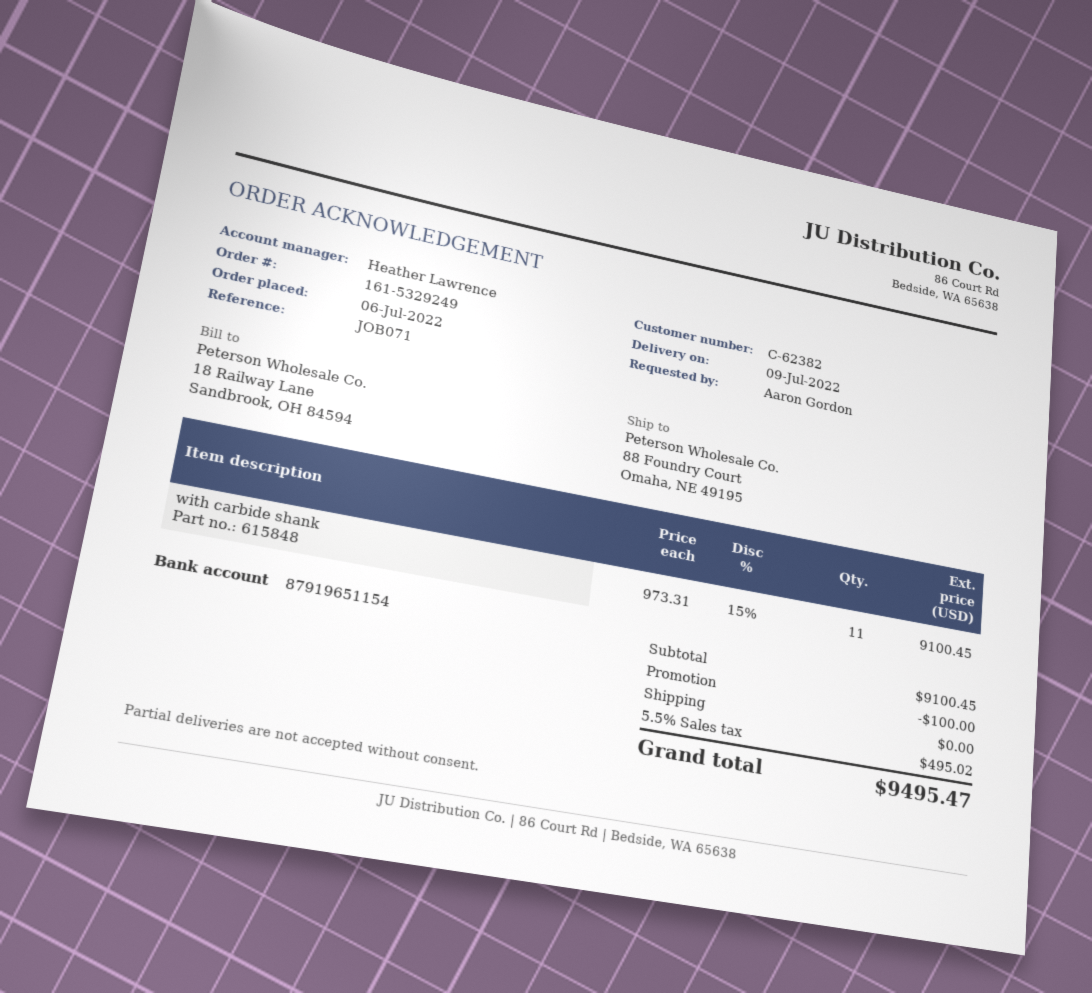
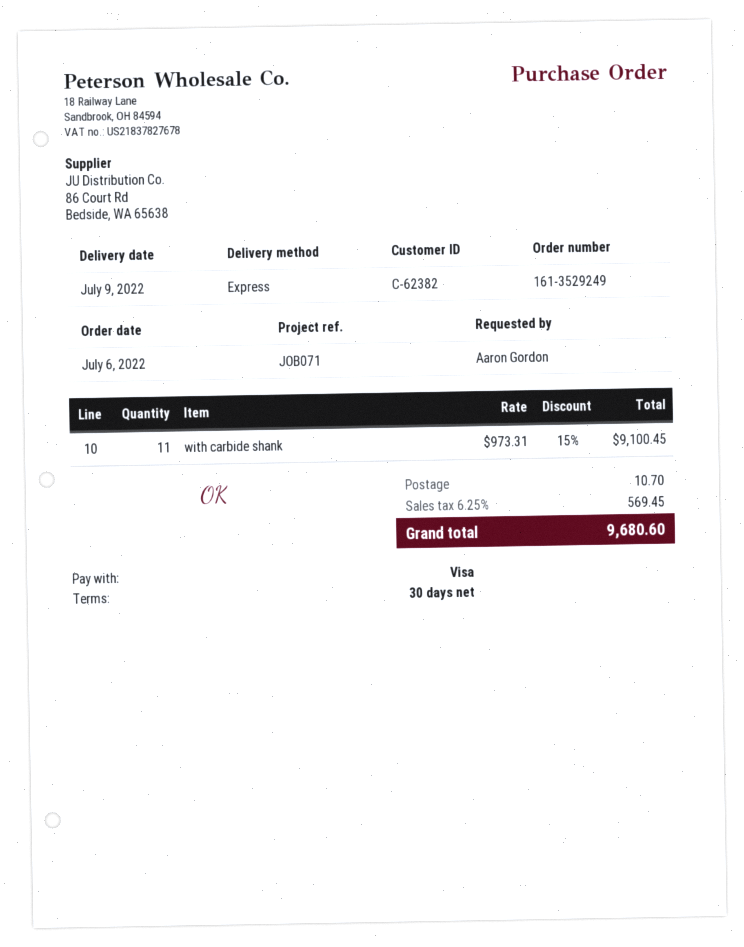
order number: 161-5329249 -> 161-3529249
discount: 100.00 -> none
shipping: 0.00 -> 10.70
tax: 5.5% = 495.02 -> 6.25% = 569.45
total: 9495.47 -> 9680.60

